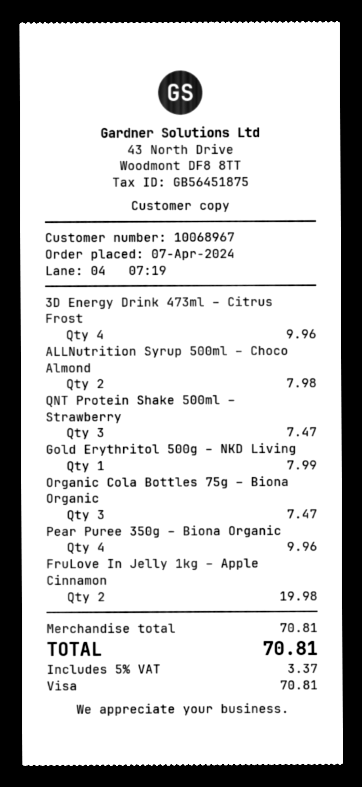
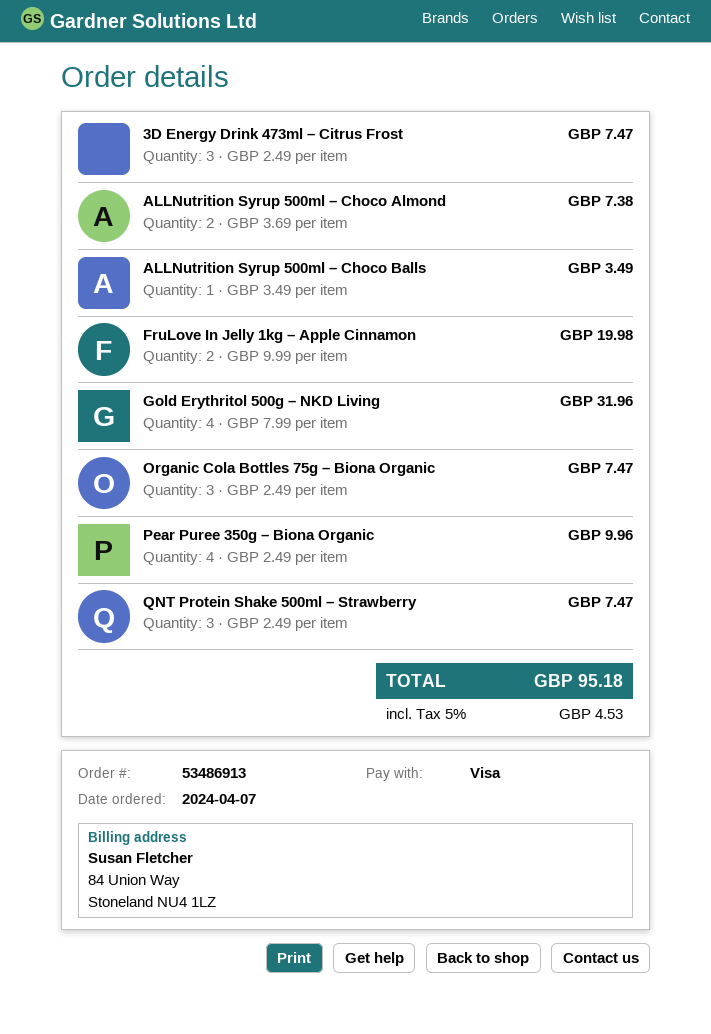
3D Energy Drink 473ml – Citrus Frost: 4 for 9.96 -> 3 for 7.47
ALLNutrition Syrup 500ml – Choco Almond: 2 for 7.98 -> 2 for 7.38
Gold Erythritol 500g – NKD Living: 1 for 7.99 -> 4 for 31.96
ALLNutrition Syrup 500ml – Choco Balls: none -> 1 for 3.49
tax: 5% = 3.37 -> 5% = 4.53
total: 70.81 -> 95.18

